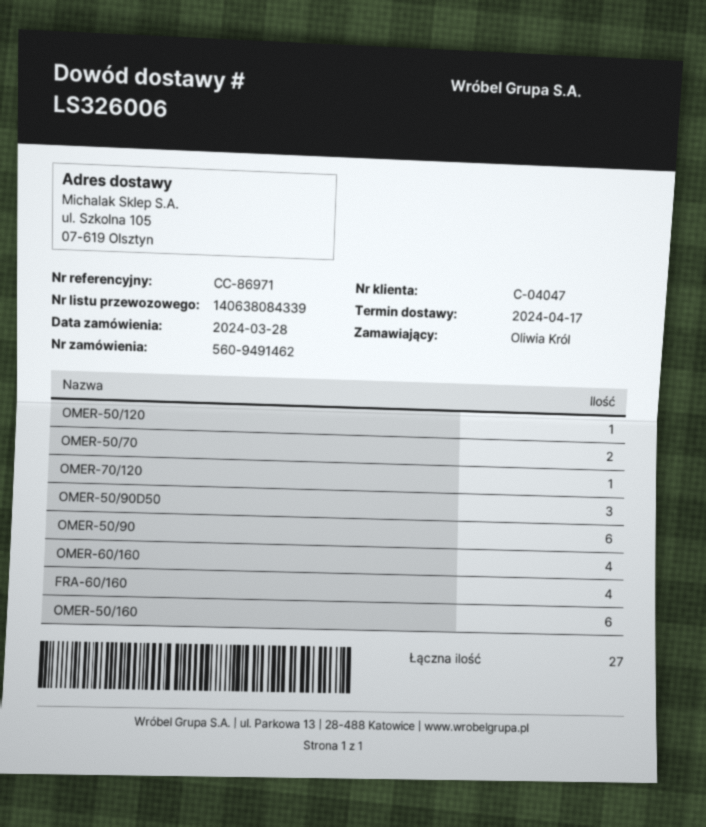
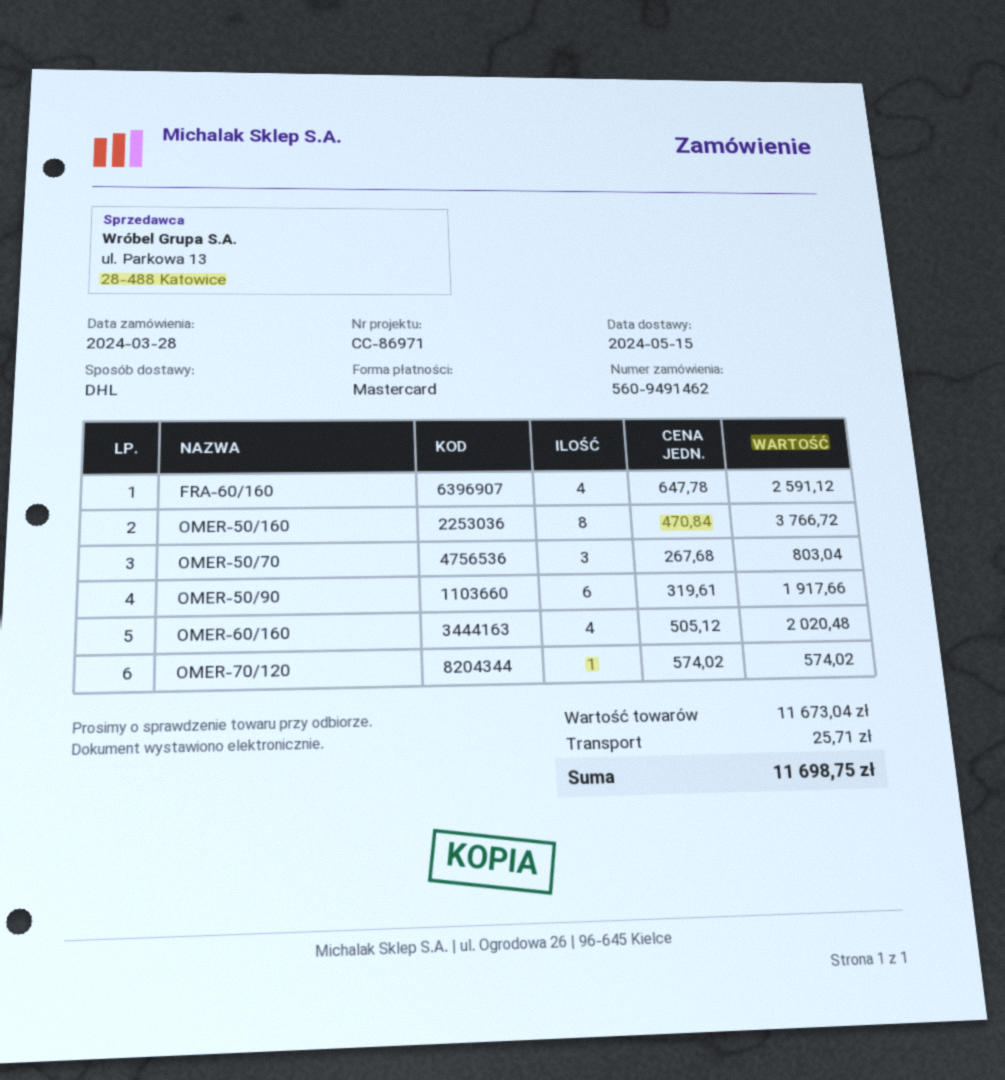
delivery date: 2024-04-17 -> 2024-05-15
OMER-50/120: 1 -> none
OMER-50/70: 2 -> 3
OMER-50/90D50: 3 -> none
OMER-50/160: 6 -> 8

